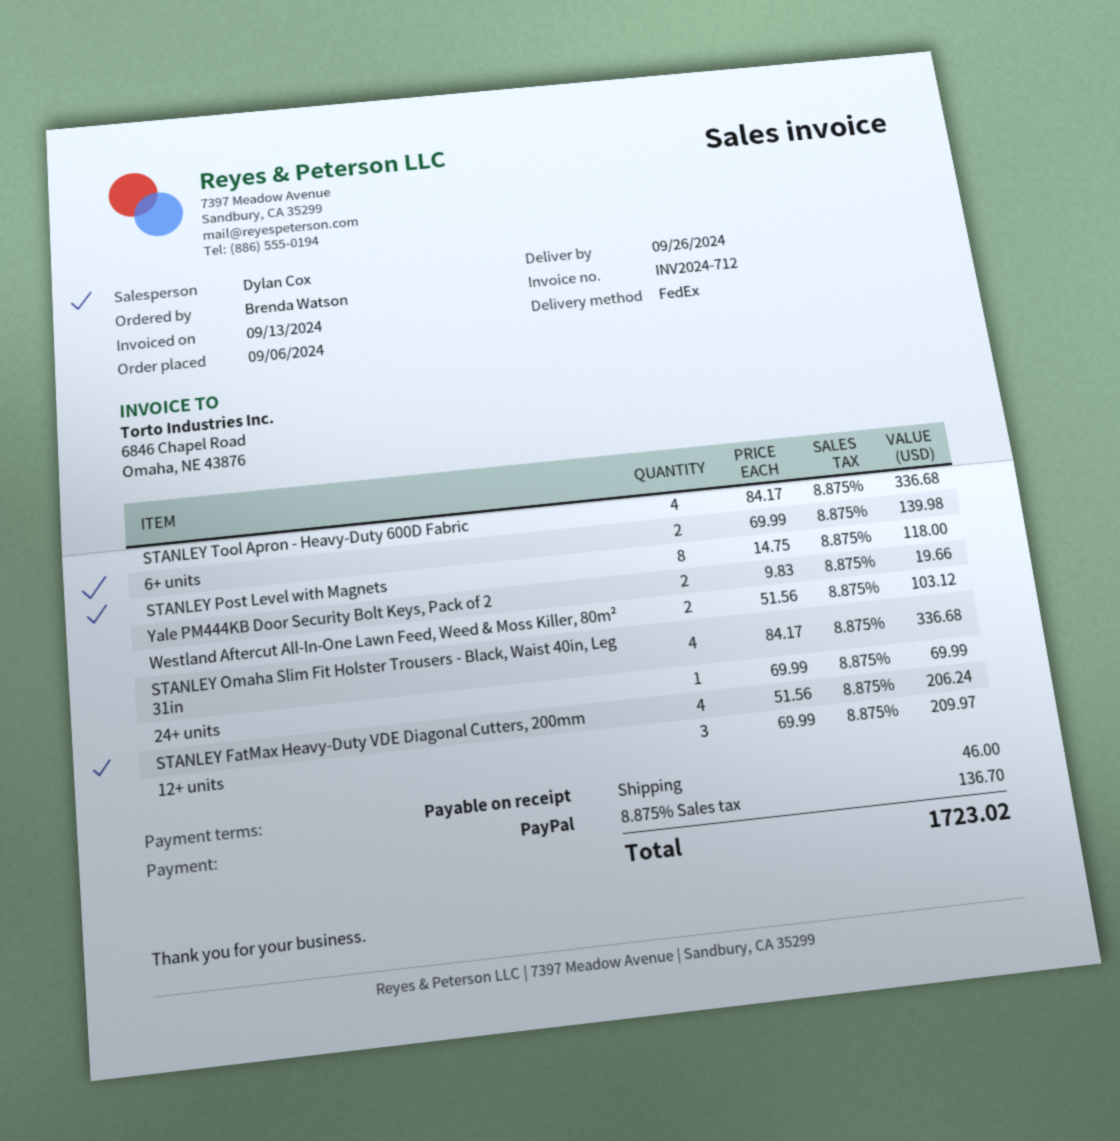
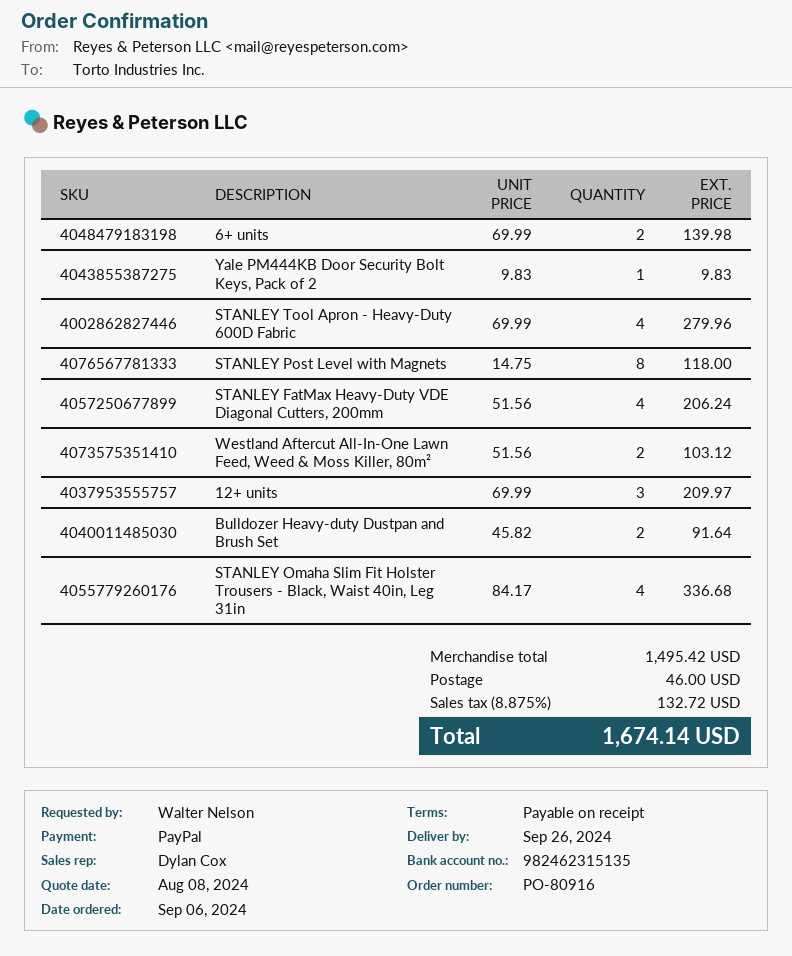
ordered by: Brenda Watson -> Walter Nelson
STANLEY Tool Apron - Heavy-Duty 600D Fabric: 4 x 84.17 = 336.68 -> 4 x 69.99 = 279.96
Yale PM444KB Door Security Bolt Keys, Pack of 2: 2 x 9.83 = 19.66 -> 1 x 9.83 = 9.83
24+ units: 1 x 69.99 = 69.99 -> none
Bulldozer Heavy-duty Dustpan and Brush Set: none -> 2 x 45.82 = 91.64
tax: 8.875% = 136.70 -> 8.875% = 132.72
total: 1723.02 -> 1674.14

